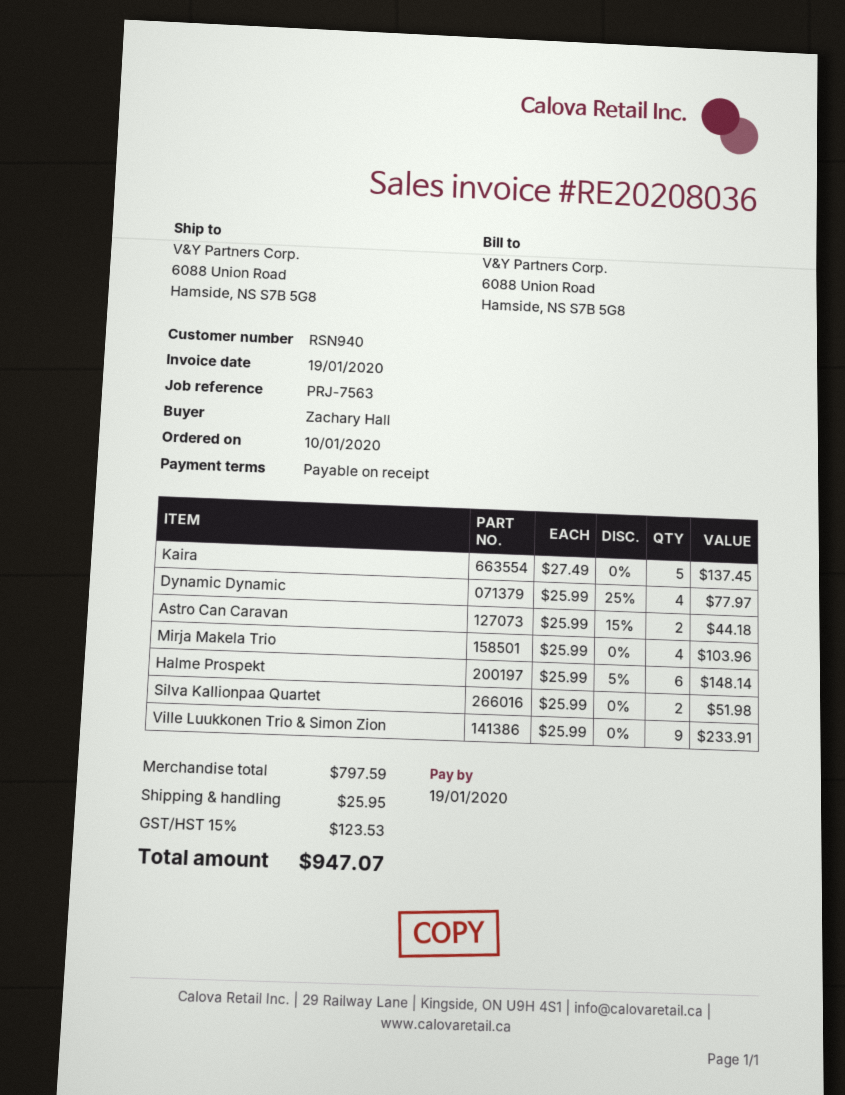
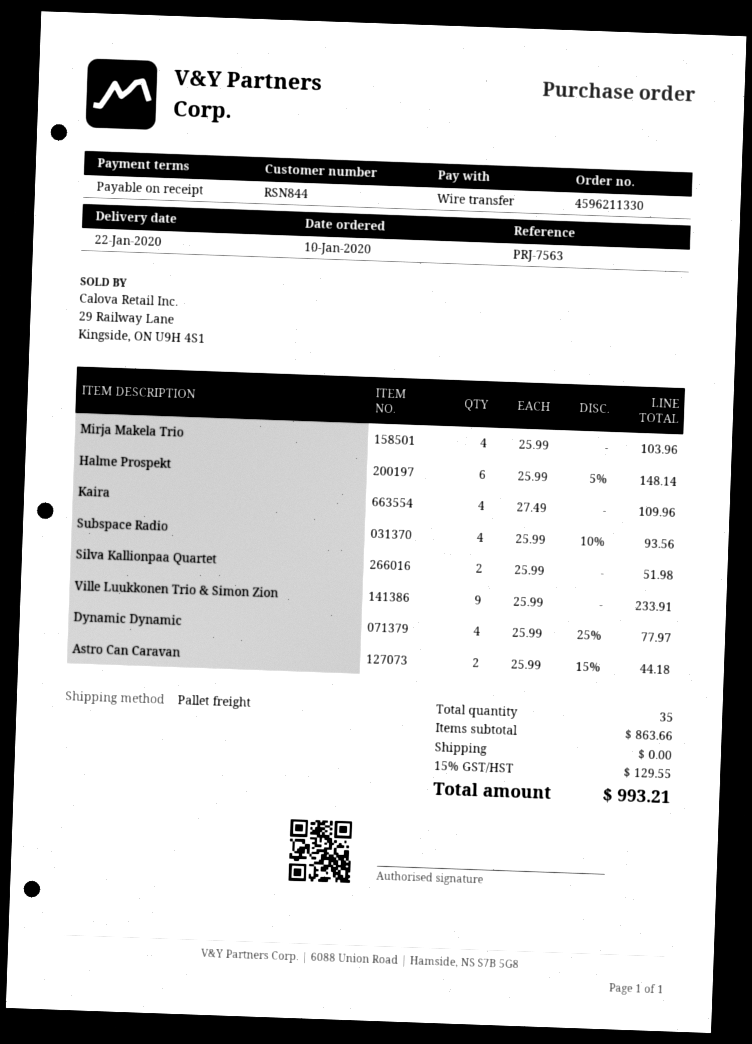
customer number: RSN940 -> RSN844
Kaira: 5 x 27.49 = 137.45 -> 4 x 27.49 = 109.96
Subspace Radio: none -> 4 x 25.99 - 10% = 93.56
subtotal: 797.59 -> 863.66
shipping: 25.95 -> 0.00
tax: 15% = 123.53 -> 15% = 129.55
total: 947.07 -> 993.21

